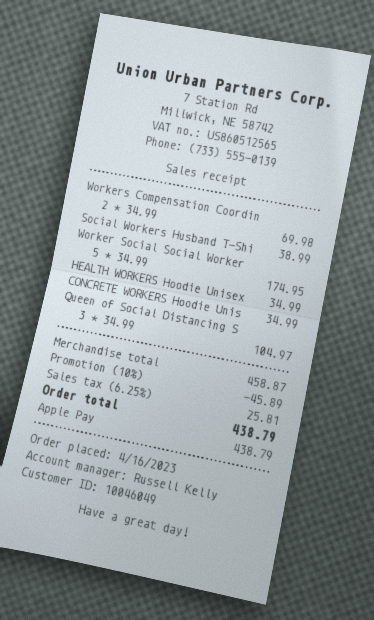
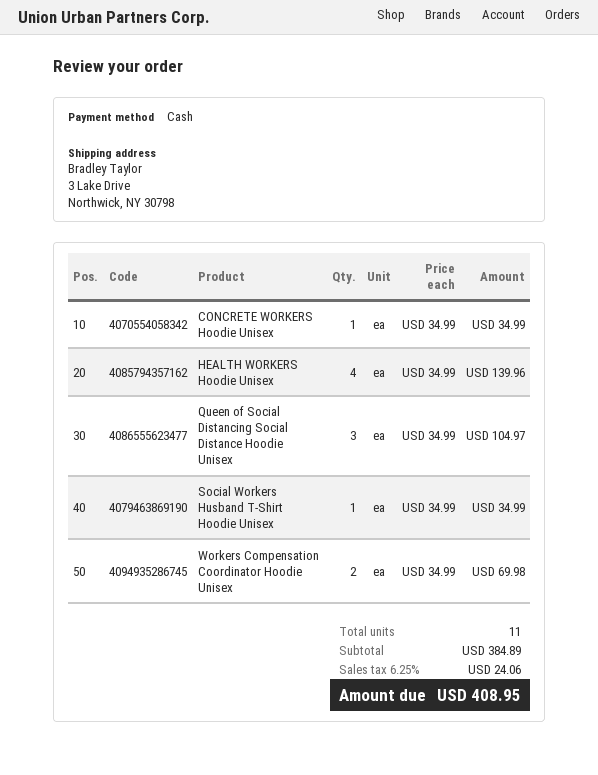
payment method: Apple Pay -> cash
Social Workers Husband T-Shi: 1 x 38.99 = 38.99 -> 1 x 34.99 = 34.99
Worker Social Social Worker: 5 x 34.99 = 174.95 -> none
HEALTH WORKERS Hoodie Unisex: 1 x 34.99 = 34.99 -> 4 x 34.99 = 139.96
subtotal: 458.87 -> 384.89
discount: 10% = 45.89 -> none
tax: 6.25% = 25.81 -> 6.25% = 24.06
total: 438.79 -> 408.95

